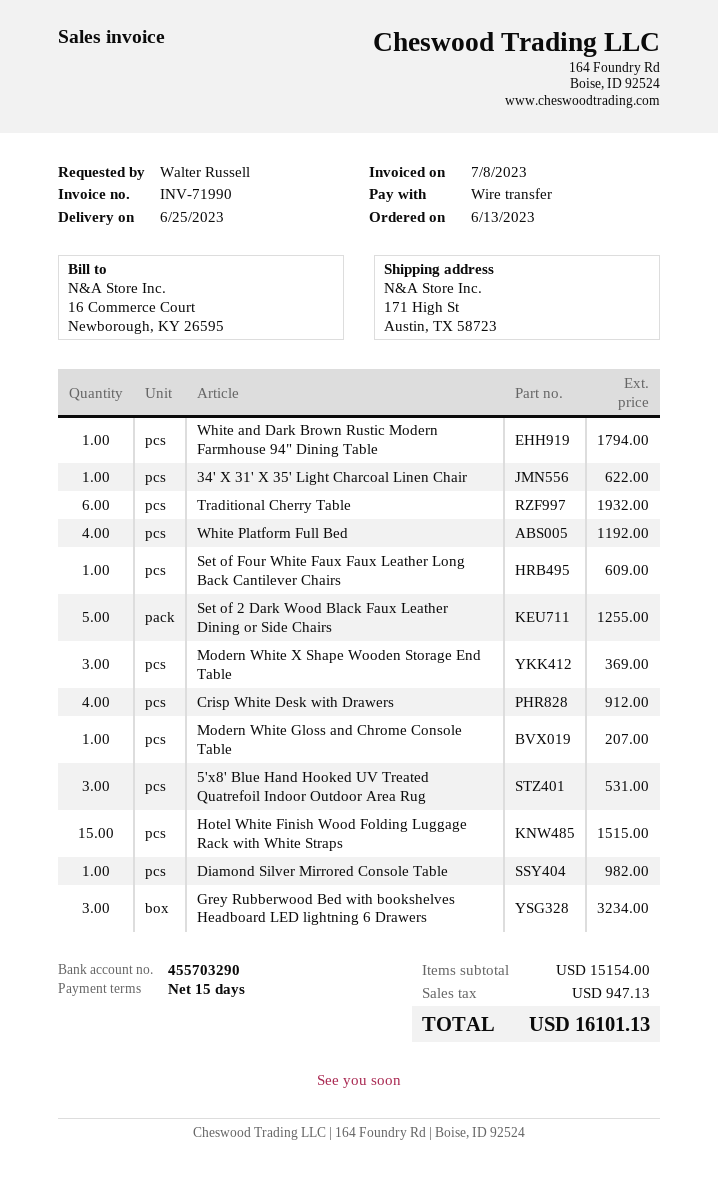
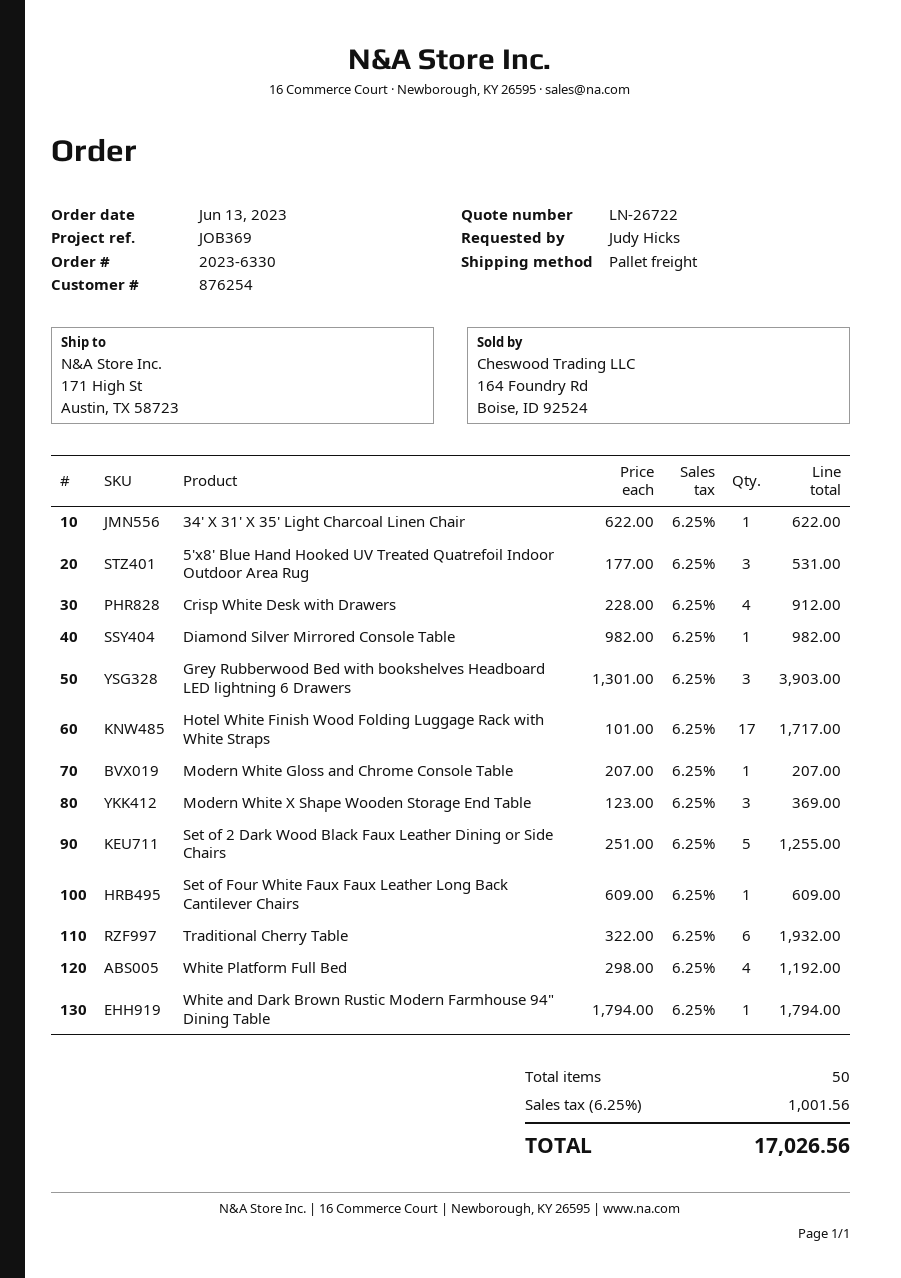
ordered by: Walter Russell -> Judy Hicks
Hotel White Finish Wood Folding Luggage Rack with White Straps: 15 for 1515.00 -> 17 for 1717.00
Grey Rubberwood Bed with bookshelves Headboard LED lightning 6 Drawers: 3 for 3234.00 -> 3 for 3903.00
tax: 947.13 -> 1001.56
total: 16101.13 -> 17026.56

